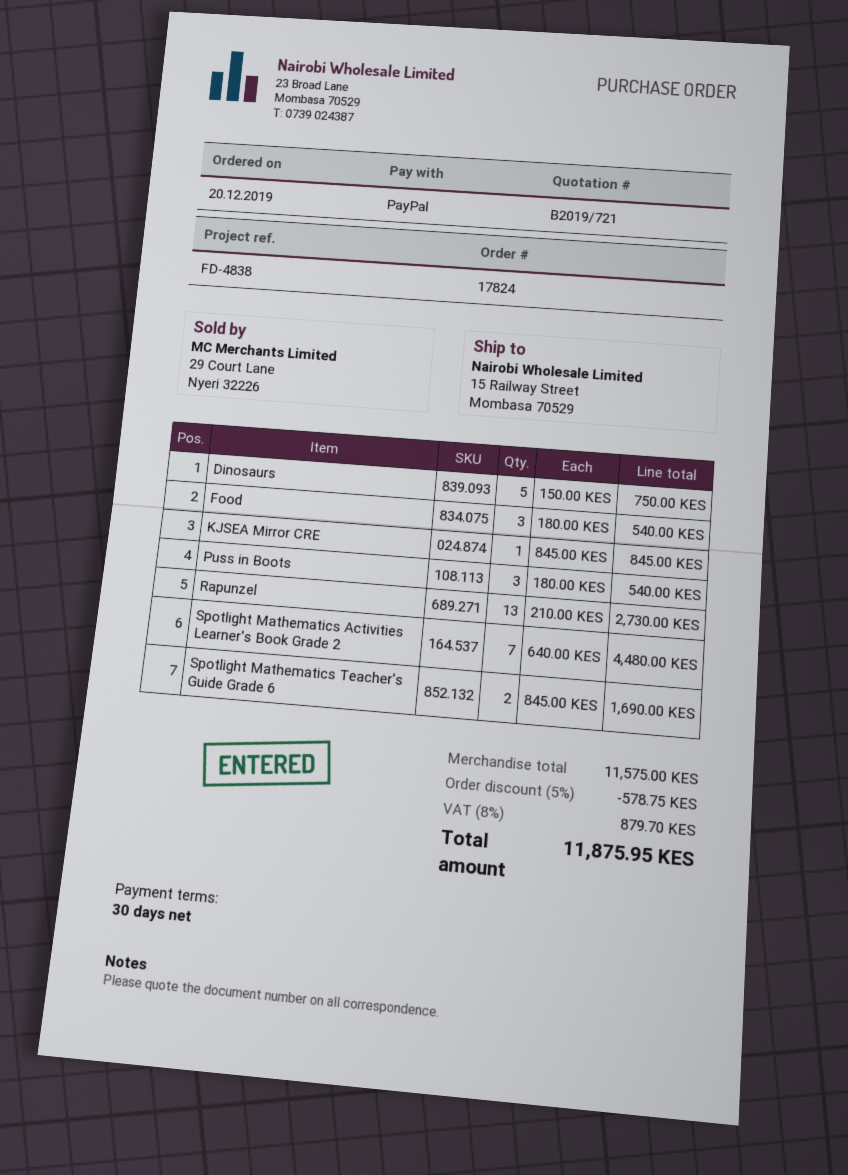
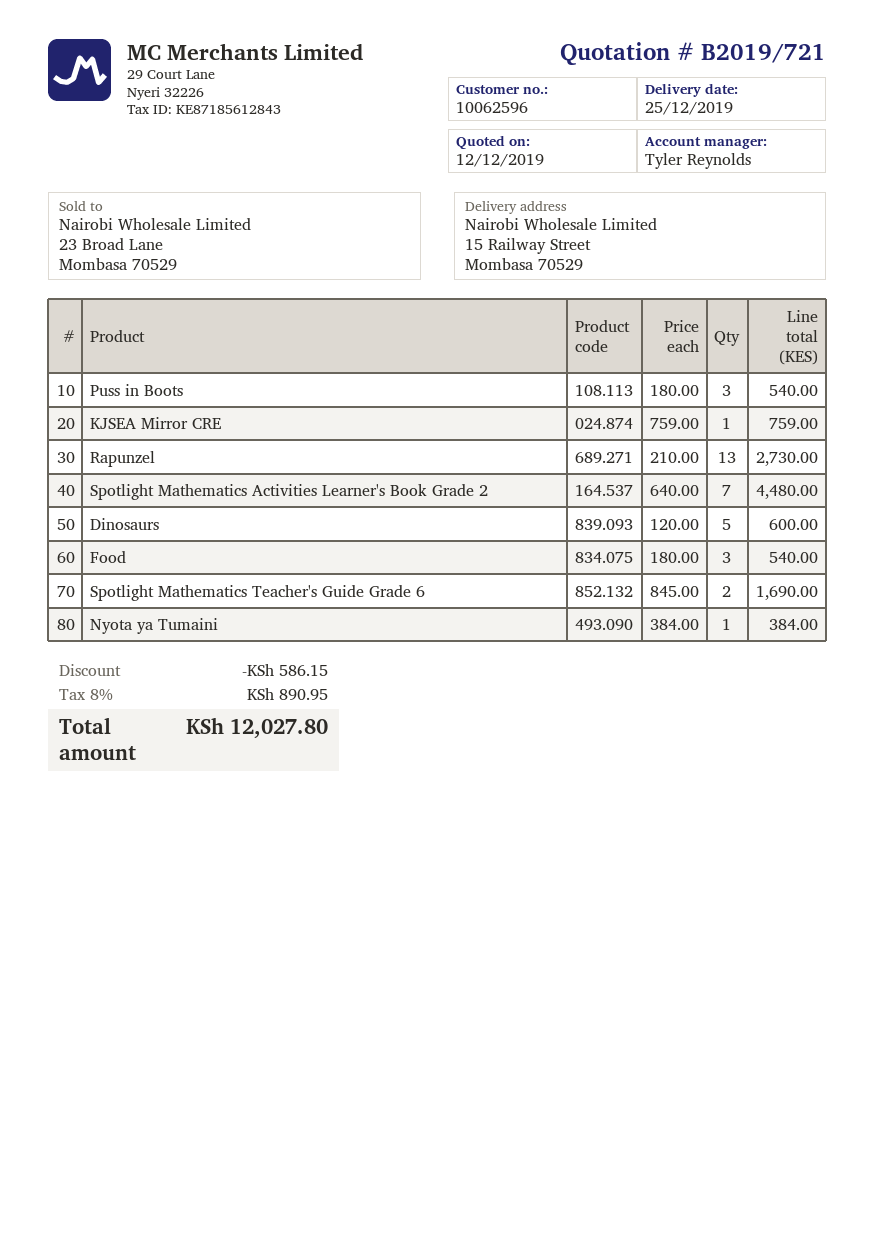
Dinosaurs: 5 x 150.00 = 750.00 -> 5 x 120.00 = 600.00
KJSEA Mirror CRE: 1 x 845.00 = 845.00 -> 1 x 759.00 = 759.00
Nyota ya Tumaini: none -> 1 x 384.00 = 384.00
discount: 578.75 -> 586.15
tax: 8% = 879.70 -> 8% = 890.95
total: 11875.95 -> 12027.80

